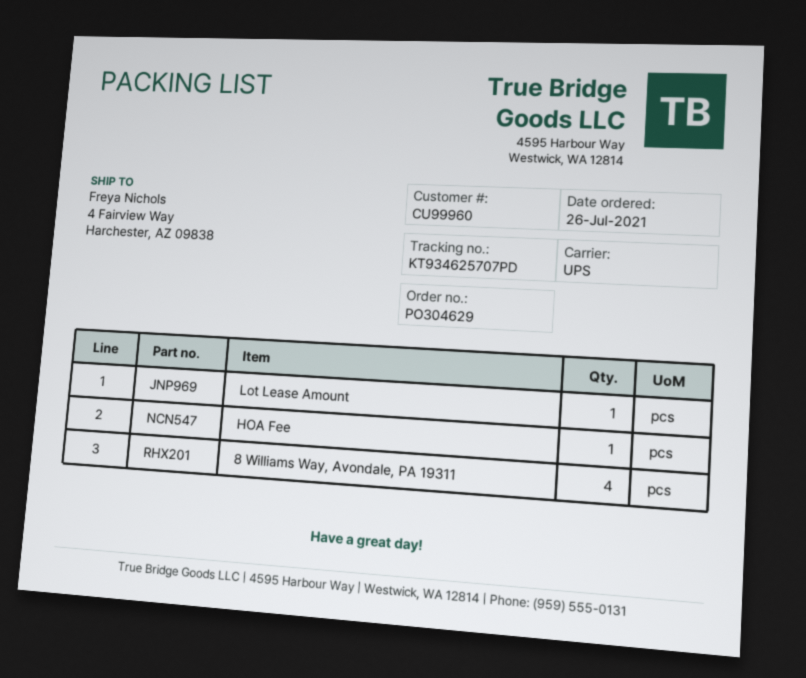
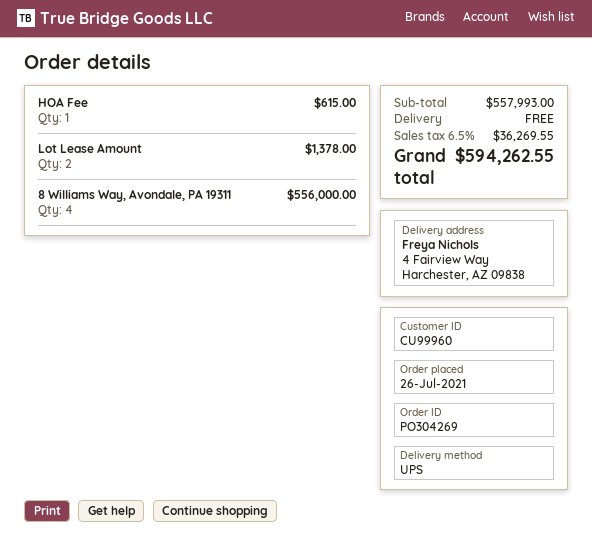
order number: PO304629 -> PO304269
Lot Lease Amount: 1 -> 2

